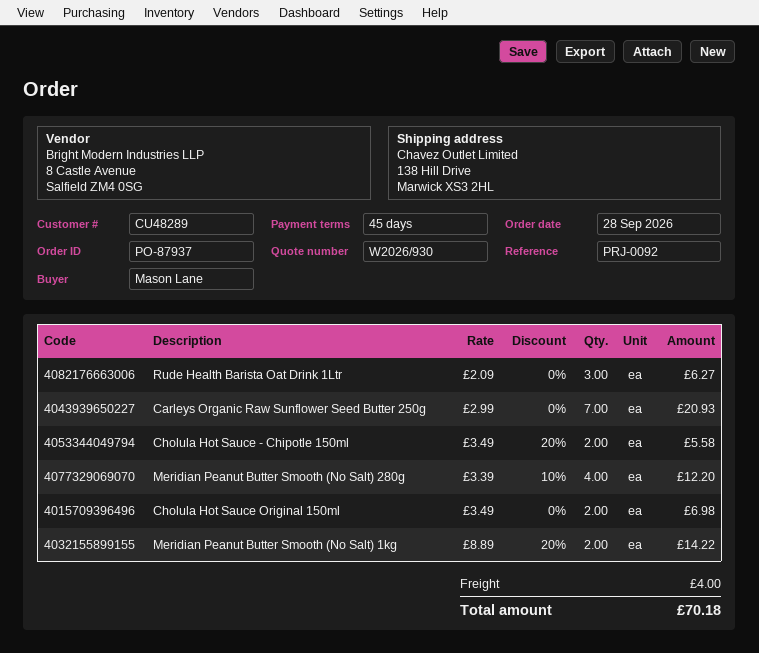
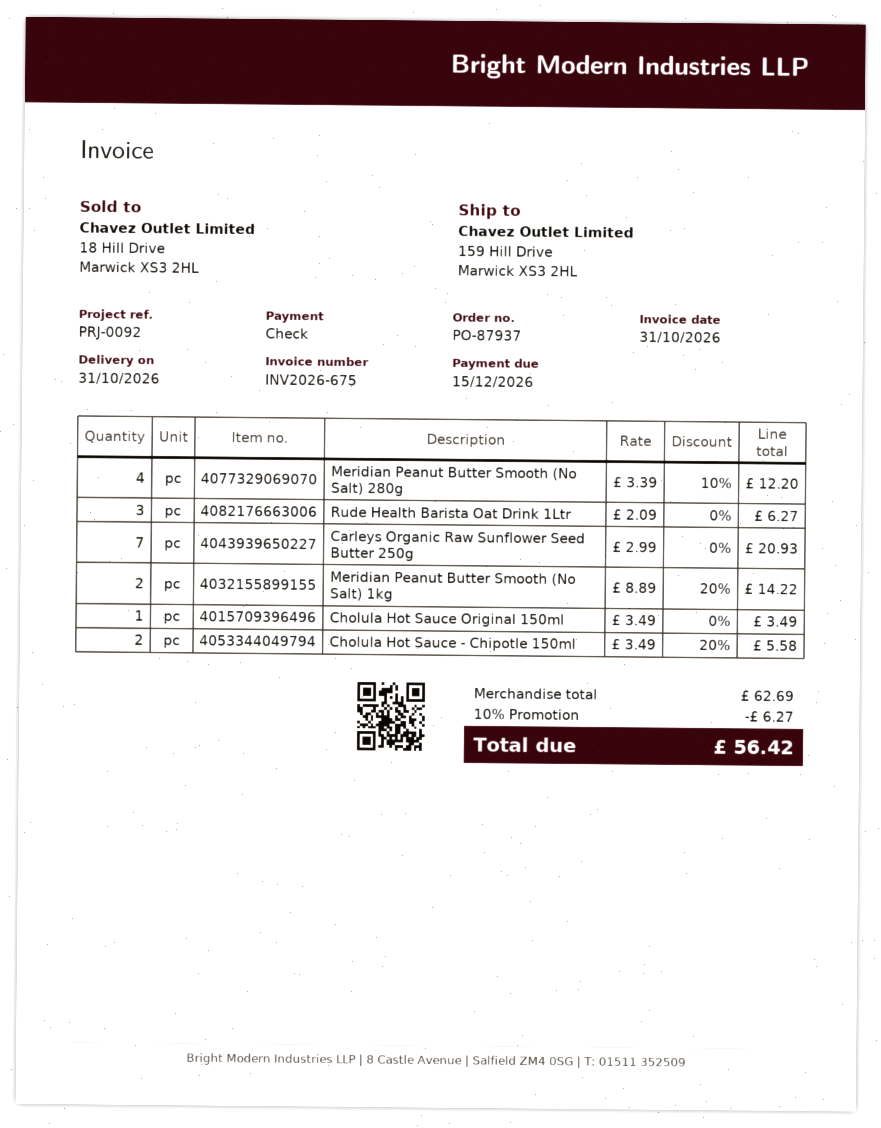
ship to: 138 Hill Drive, Marwick XS3 2HL -> 159 Hill Drive, Marwick XS3 2HL
Cholula Hot Sauce Original 150ml: 2 x 3.49 = 6.98 -> 1 x 3.49 = 3.49
discount: none -> 10% = 6.27
shipping: 4.00 -> none
total: 70.18 -> 56.42

